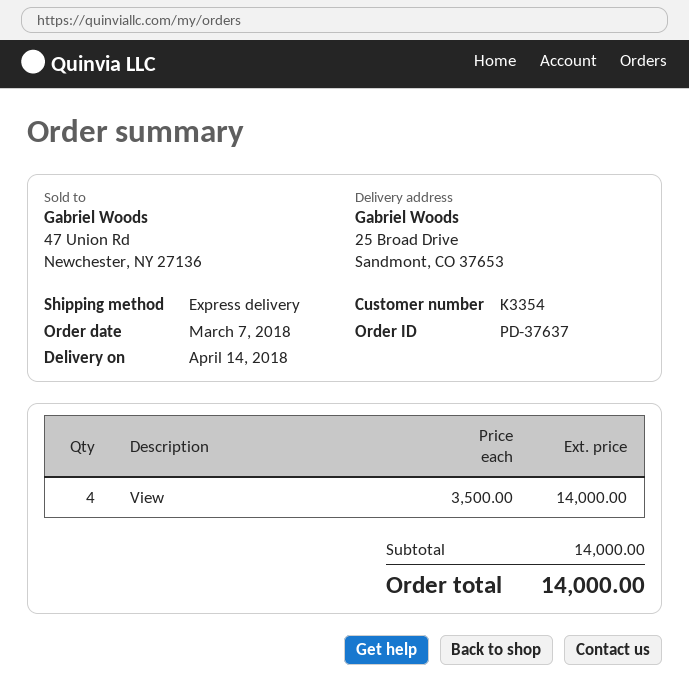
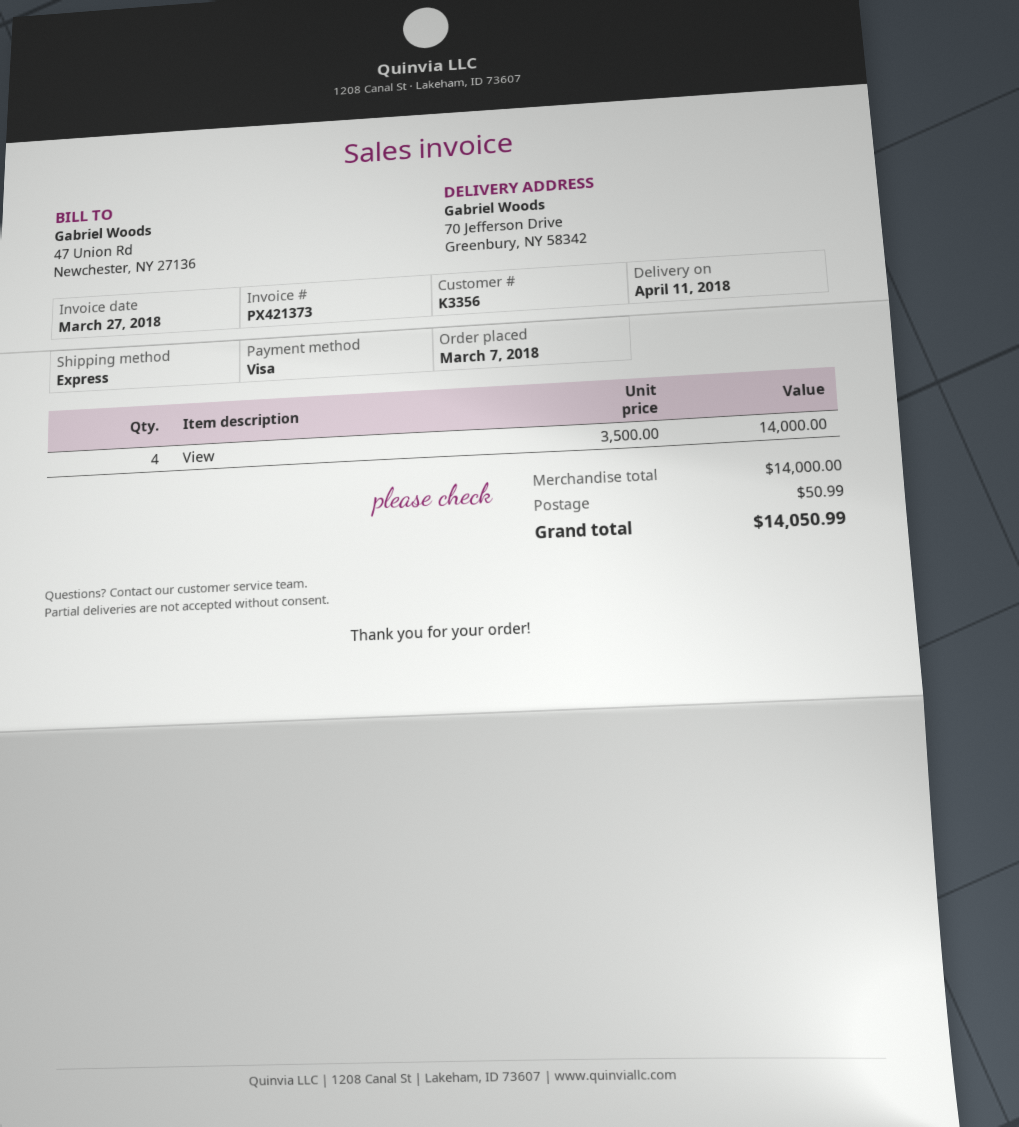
delivery date: 2018-04-14 -> 2018-04-11
customer number: K3354 -> K3356
ship to: 25 Broad Drive, Sandmont, CO 37653 -> 70 Jefferson Drive, Greenbury, NY 58342
shipping: none -> 50.99
total: 14000.00 -> 14050.99

